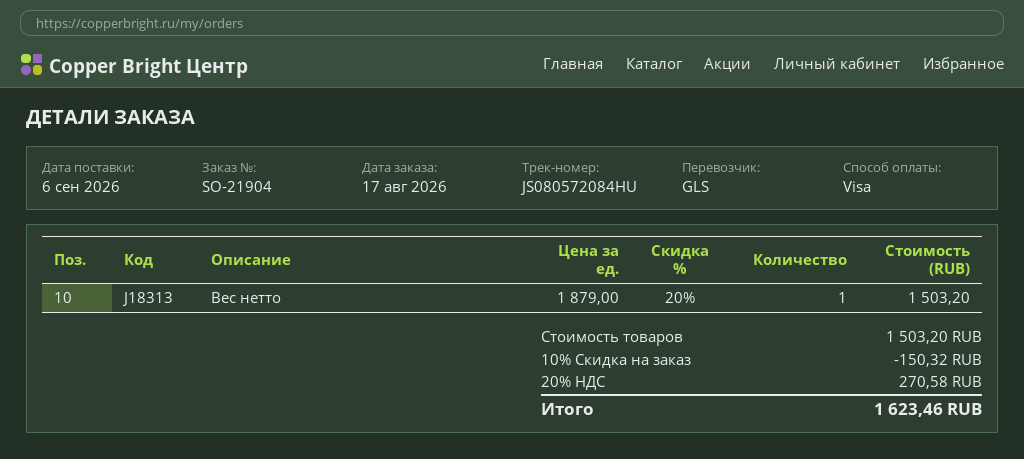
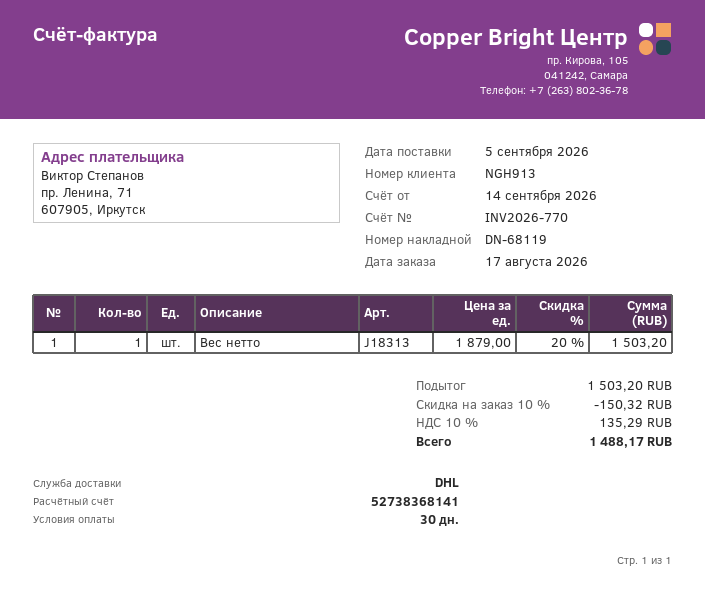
delivery date: 2026-09-06 -> 2026-09-05
shipping method: GLS -> DHL
tax: 20% = 270.58 -> 10% = 135.29
total: 1623.46 -> 1488.17

